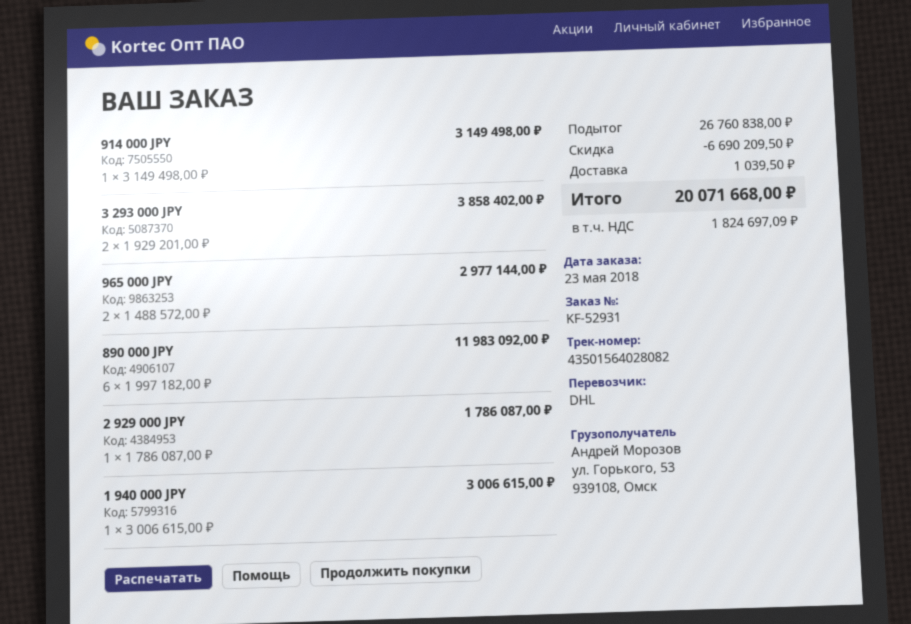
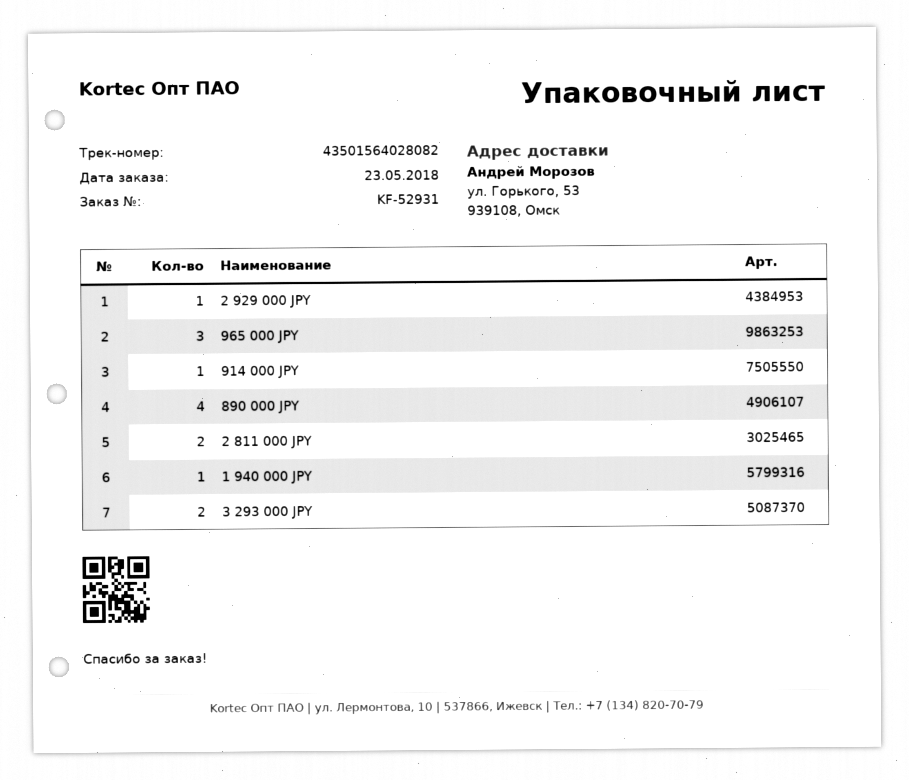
965 000 JPY: 2 -> 3
890 000 JPY: 6 -> 4
2 811 000 JPY: none -> 2

